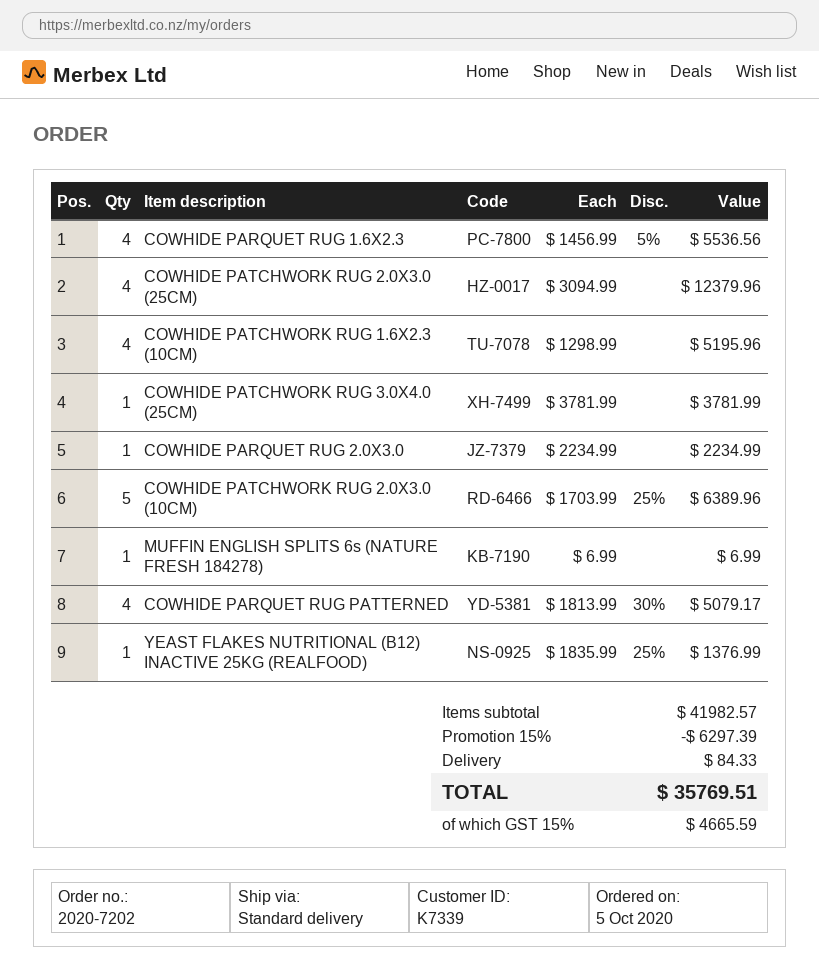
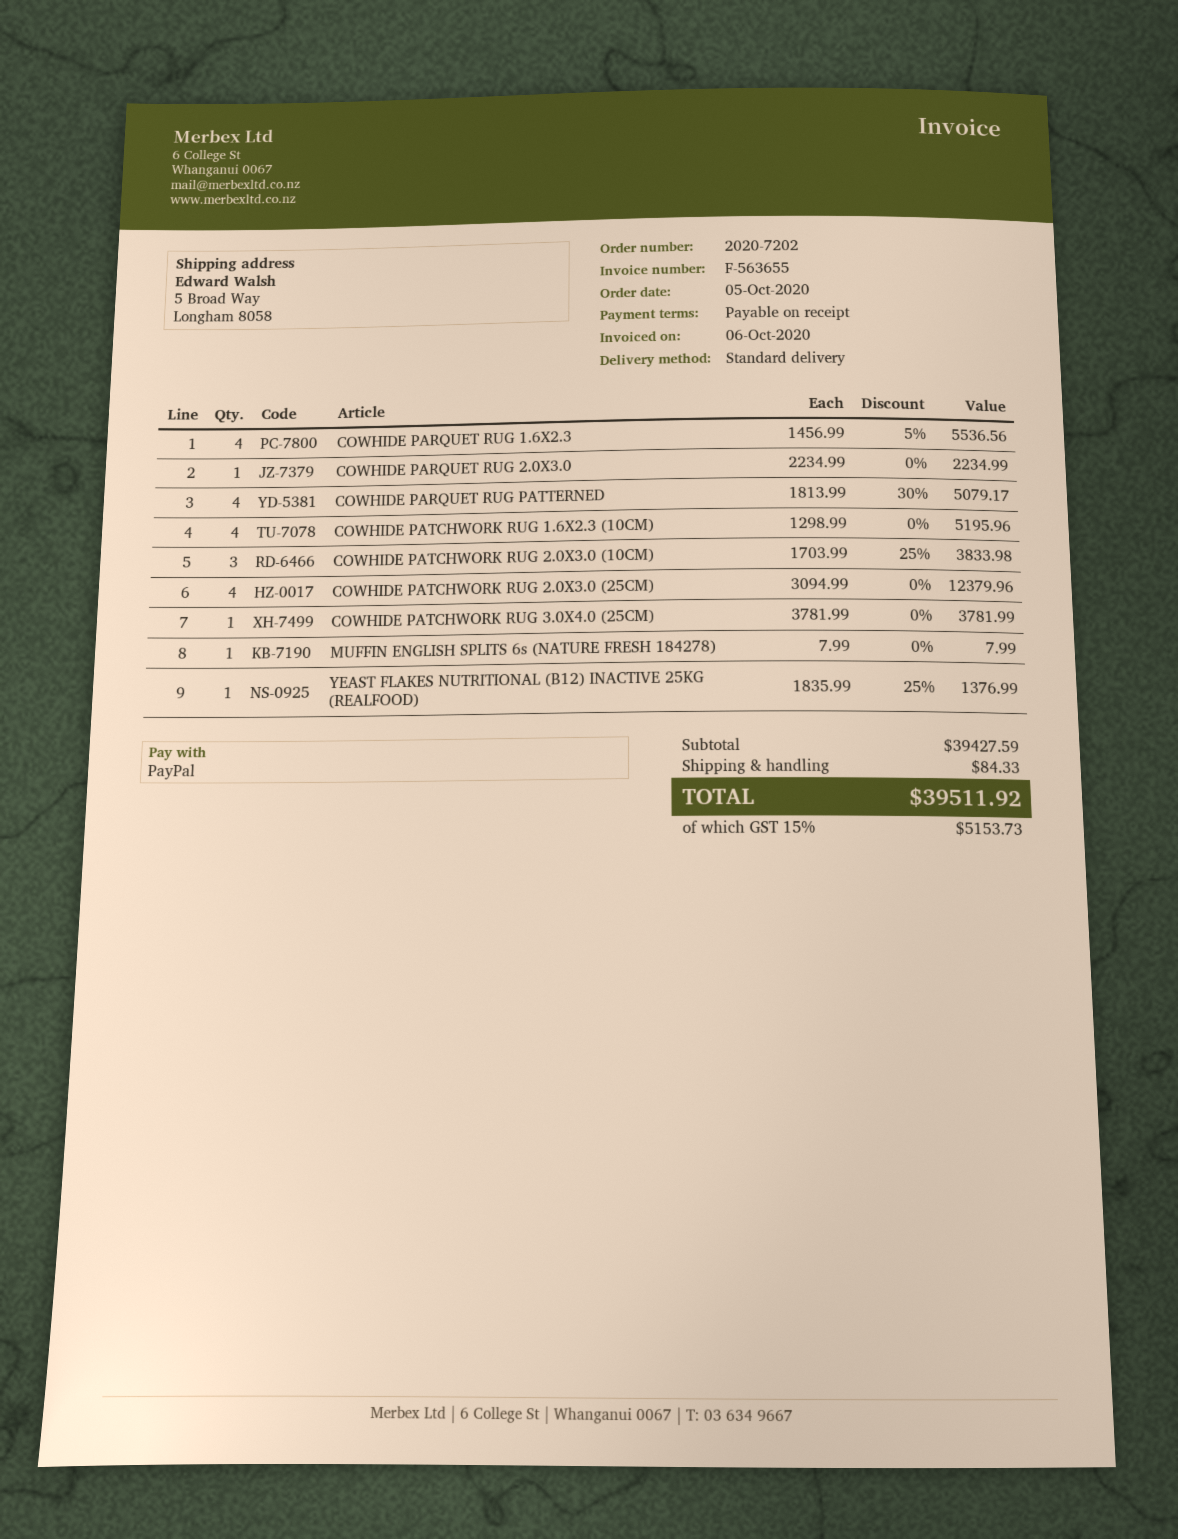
COWHIDE PATCHWORK RUG 2.0X3.0 (10CM): 5 x 1703.99 - 25% = 6389.96 -> 3 x 1703.99 - 25% = 3833.98
MUFFIN ENGLISH SPLITS 6s (NATURE FRESH 184278): 1 x 6.99 = 6.99 -> 1 x 7.99 = 7.99
subtotal: 41982.57 -> 39427.59
discount: 15% = 6297.39 -> none
tax: 15% = 4665.59 -> 15% = 5153.73
total: 35769.51 -> 39511.92

